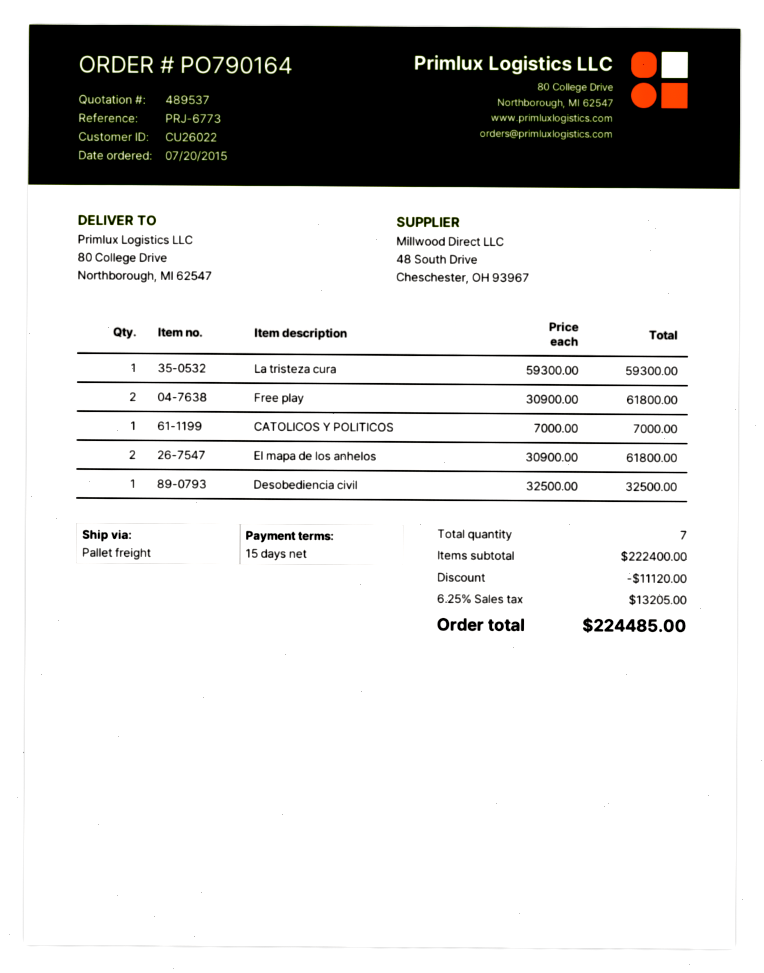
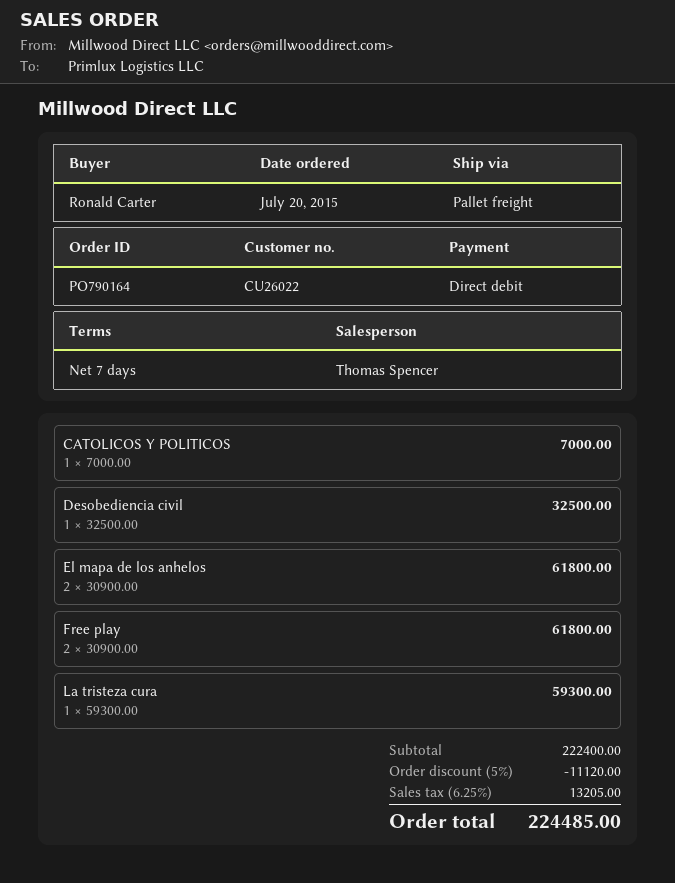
payment terms: 15 days -> 7 days

